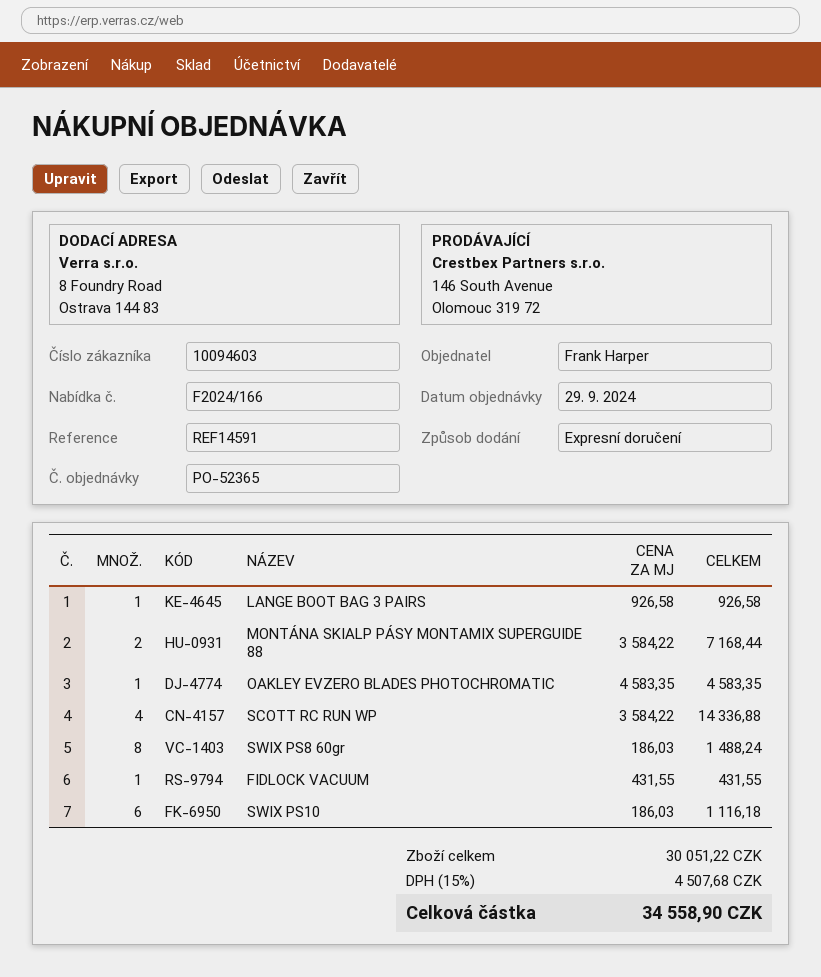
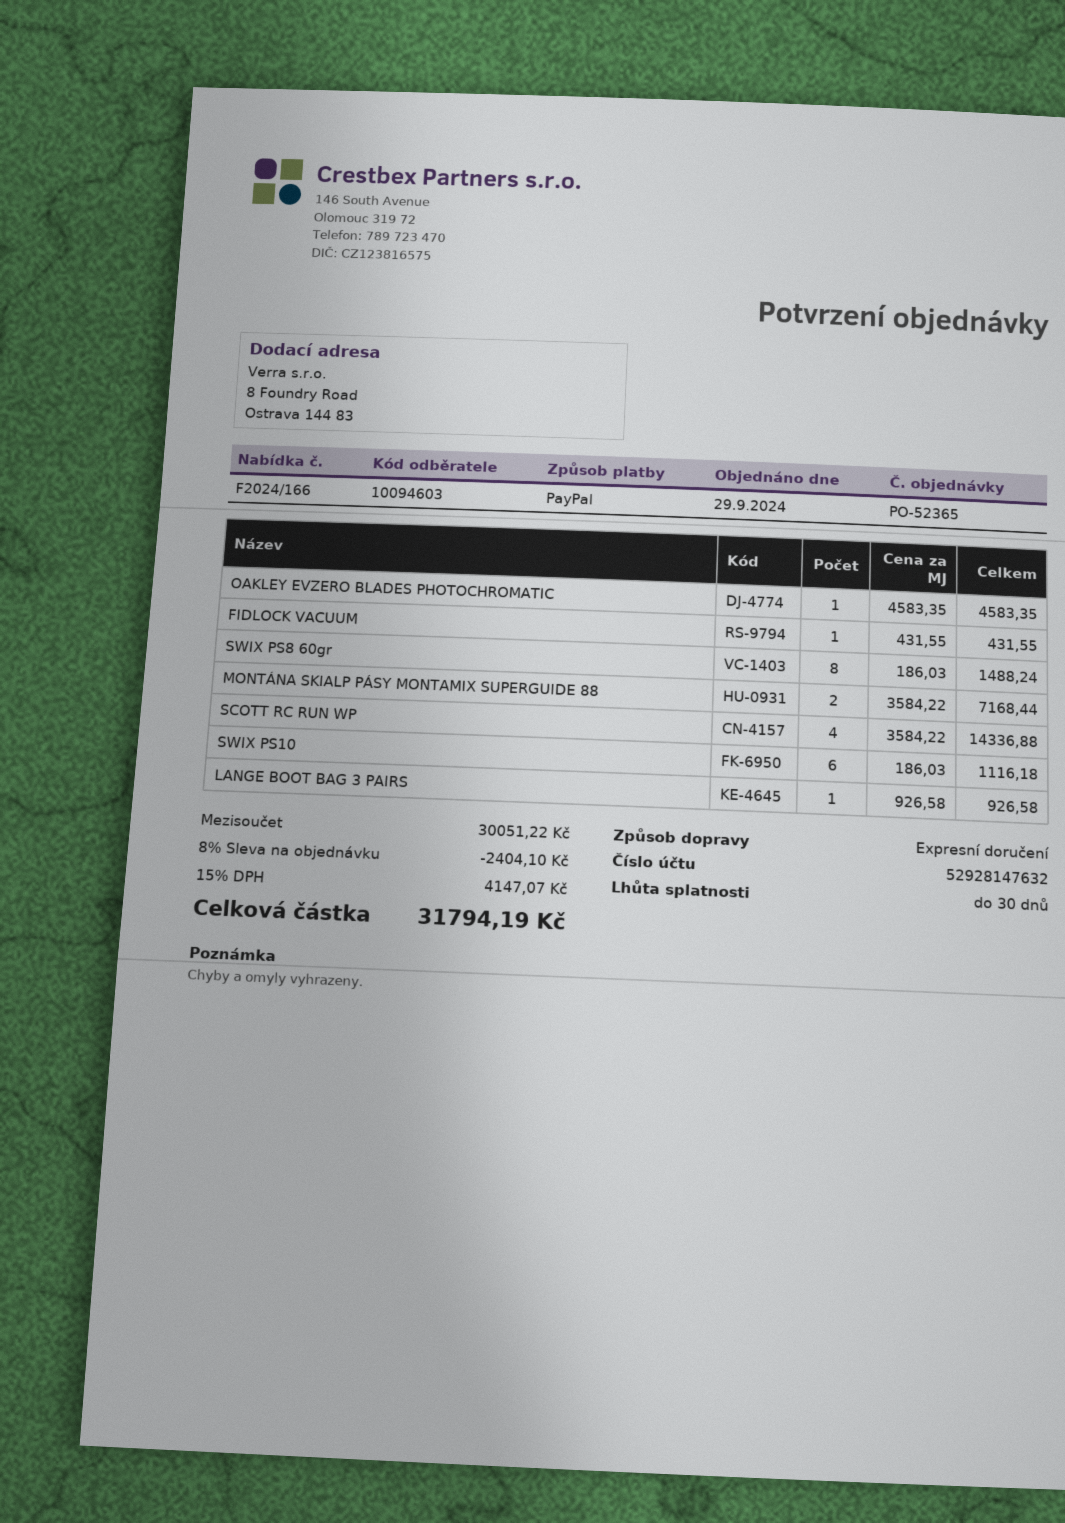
discount: none -> 8% = 2404.10
tax: 15% = 4507.68 -> 15% = 4147.07
total: 34558.90 -> 31794.19

